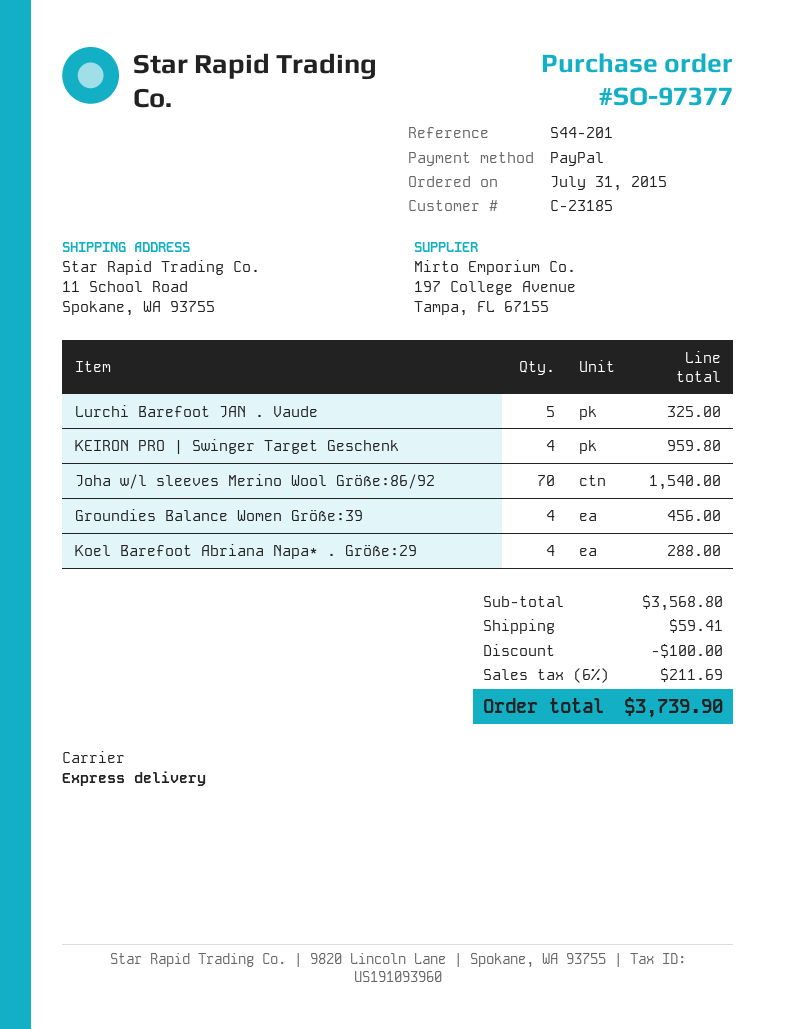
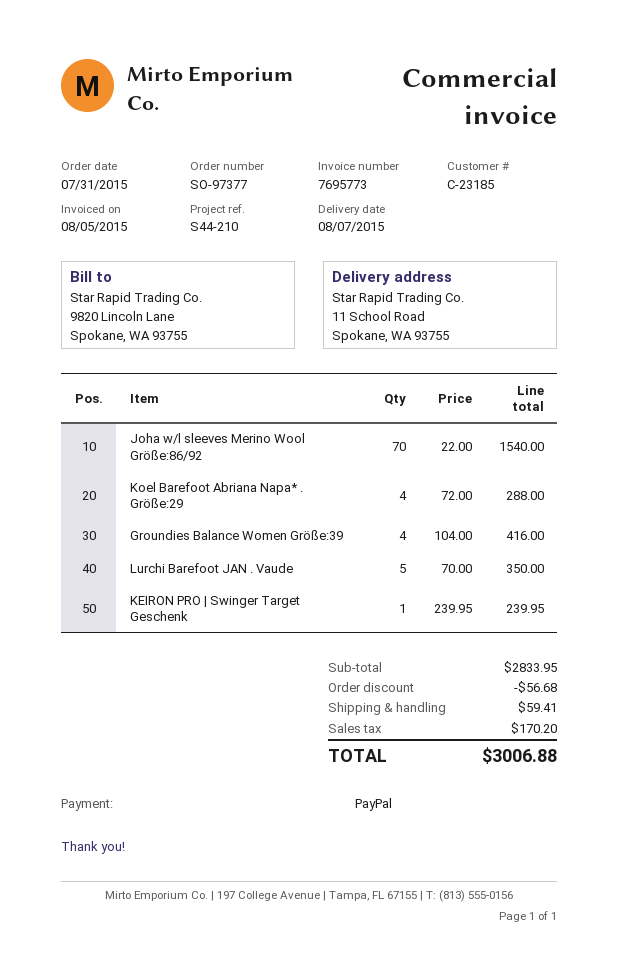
reference: S44-201 -> S44-210
Lurchi Barefoot JAN . Vaude: 5 for 325.00 -> 5 for 350.00
KEIRON PRO | Swinger Target Geschenk: 4 for 959.80 -> 1 for 239.95
Groundies Balance Women Größe:39: 4 for 456.00 -> 4 for 416.00
subtotal: 3568.80 -> 2833.95
discount: 100.00 -> 56.68
tax: 211.69 -> 170.20
total: 3739.90 -> 3006.88

